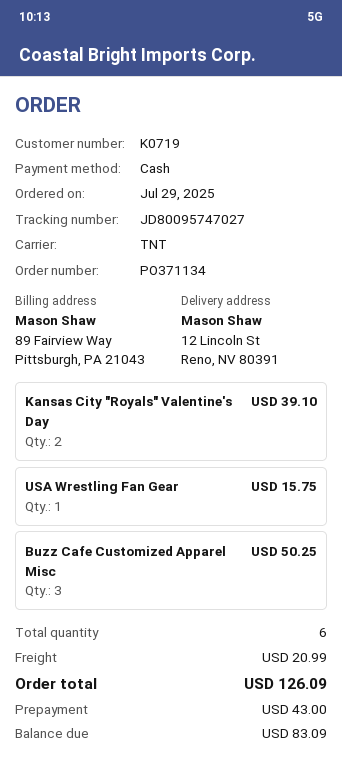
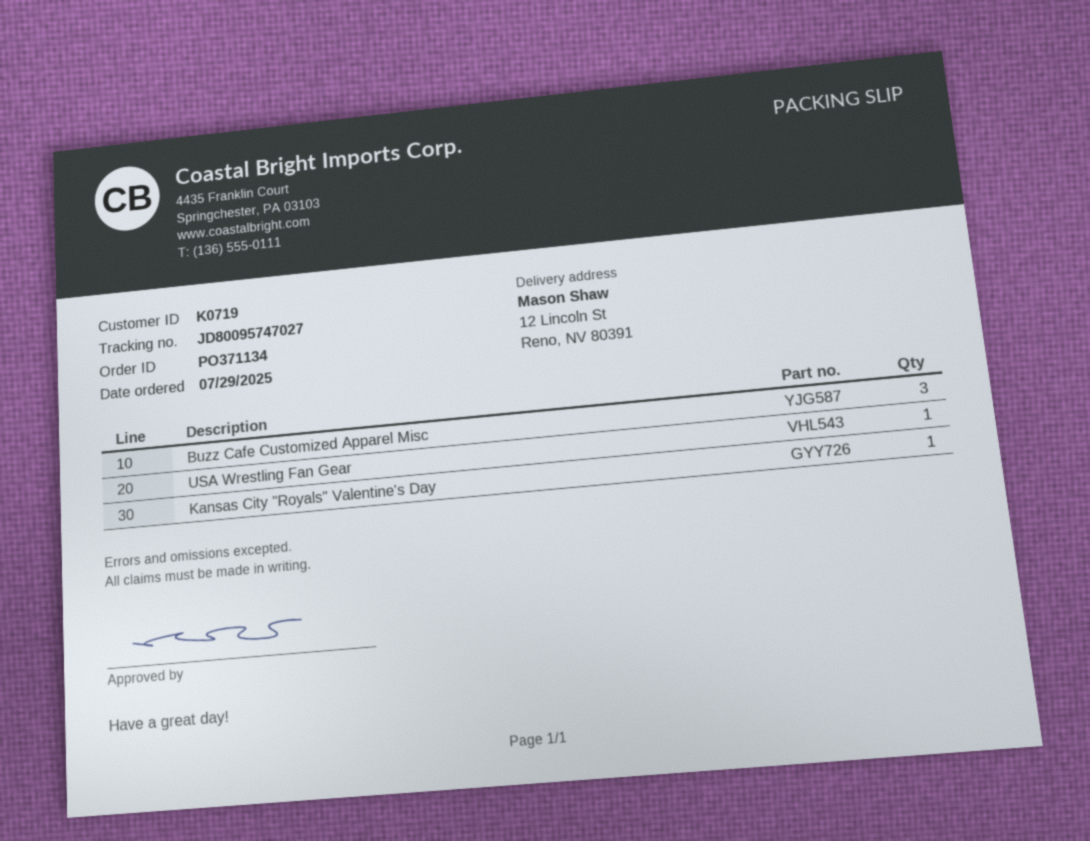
Kansas City "Royals" Valentine's Day: 2 -> 1

